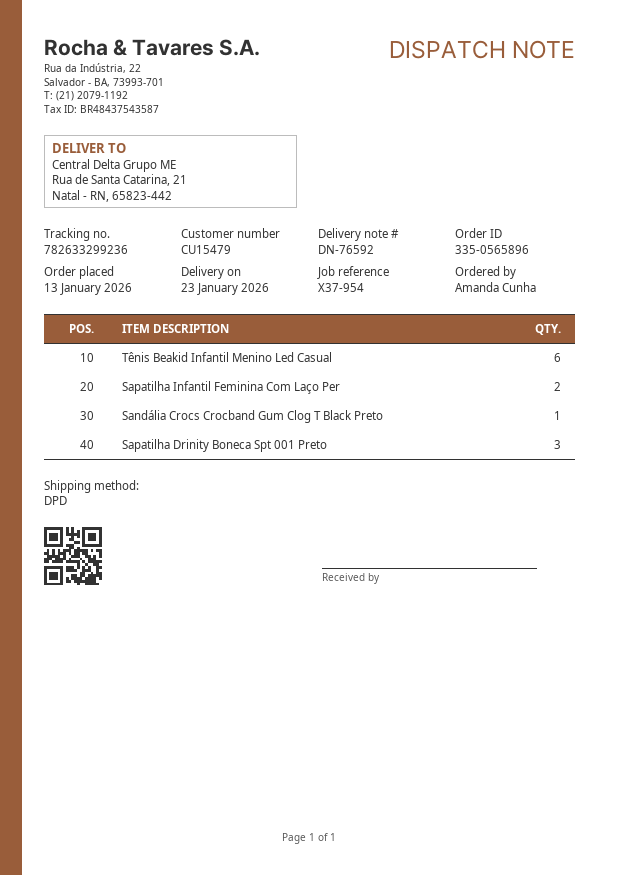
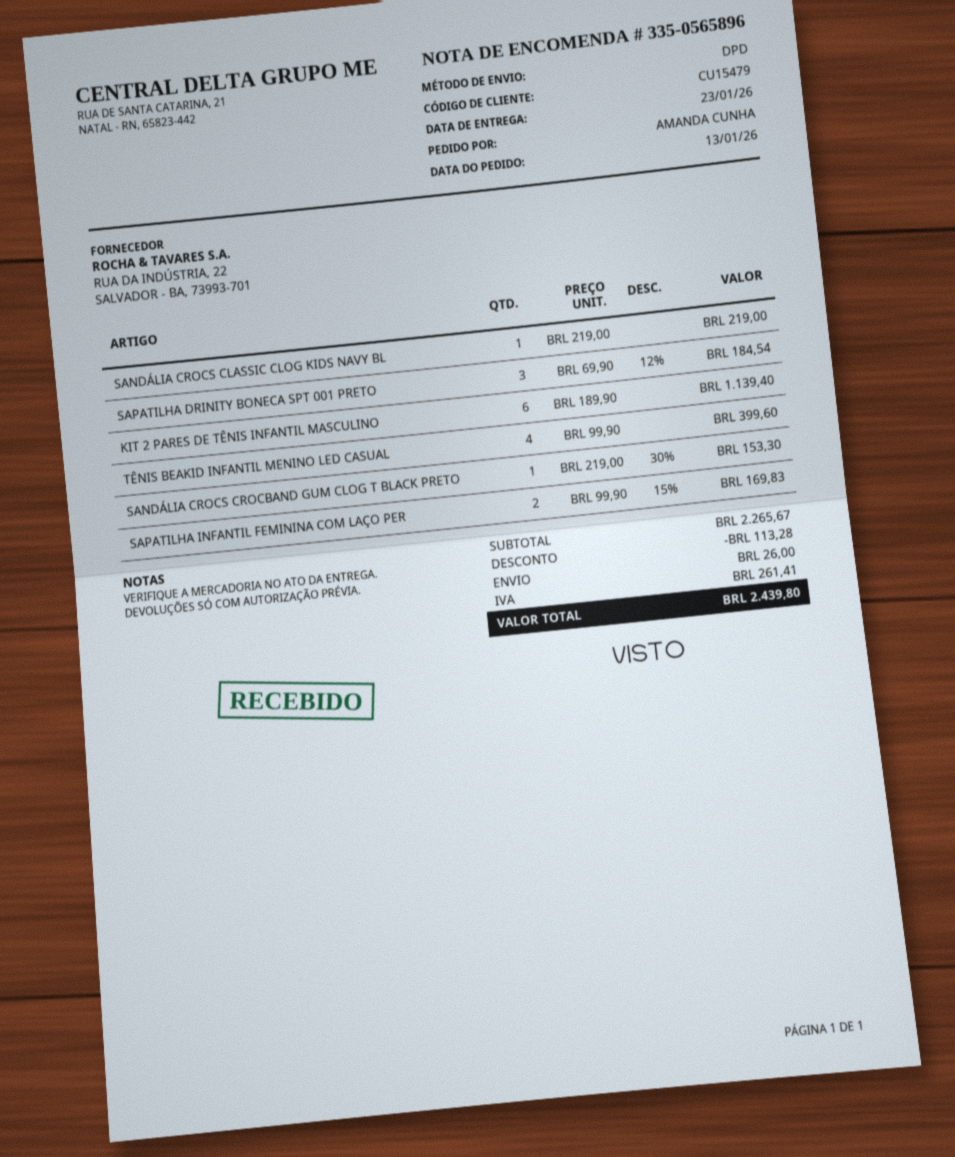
Tênis Beakid Infantil Menino Led Casual: 6 -> 4
SANDÁLIA CROCS CLASSIC CLOG KIDS NAVY BL: none -> 1
KIT 2 PARES DE TÊNIS INFANTIL MASCULINO: none -> 6

